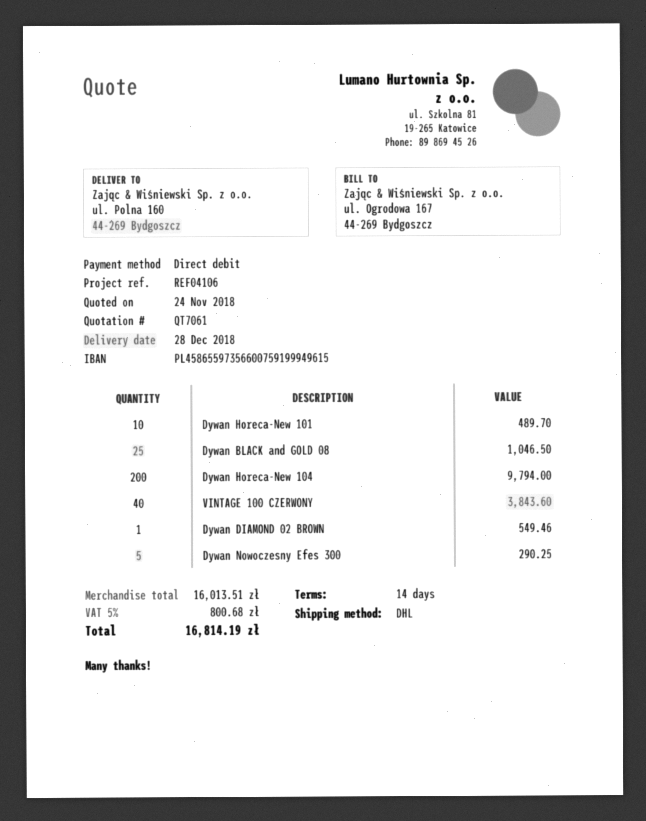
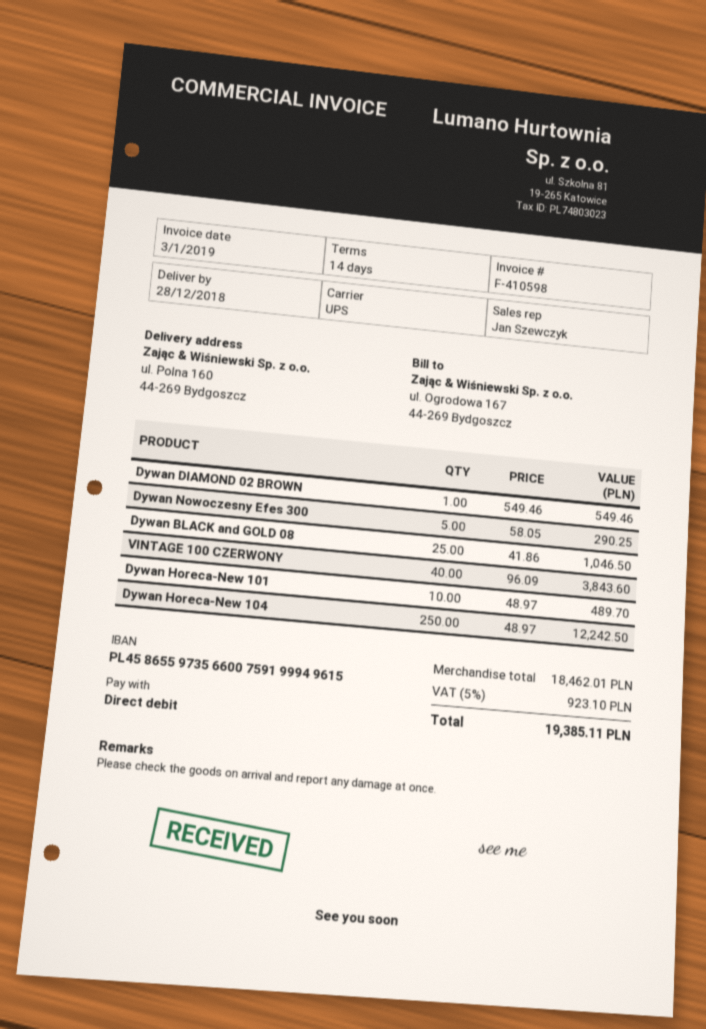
shipping method: DHL -> UPS
Dywan Horeca-New 104: 200 for 9794.00 -> 250 for 12242.50
subtotal: 16013.51 -> 18462.01
tax: 5% = 800.68 -> 5% = 923.10
total: 16814.19 -> 19385.11

